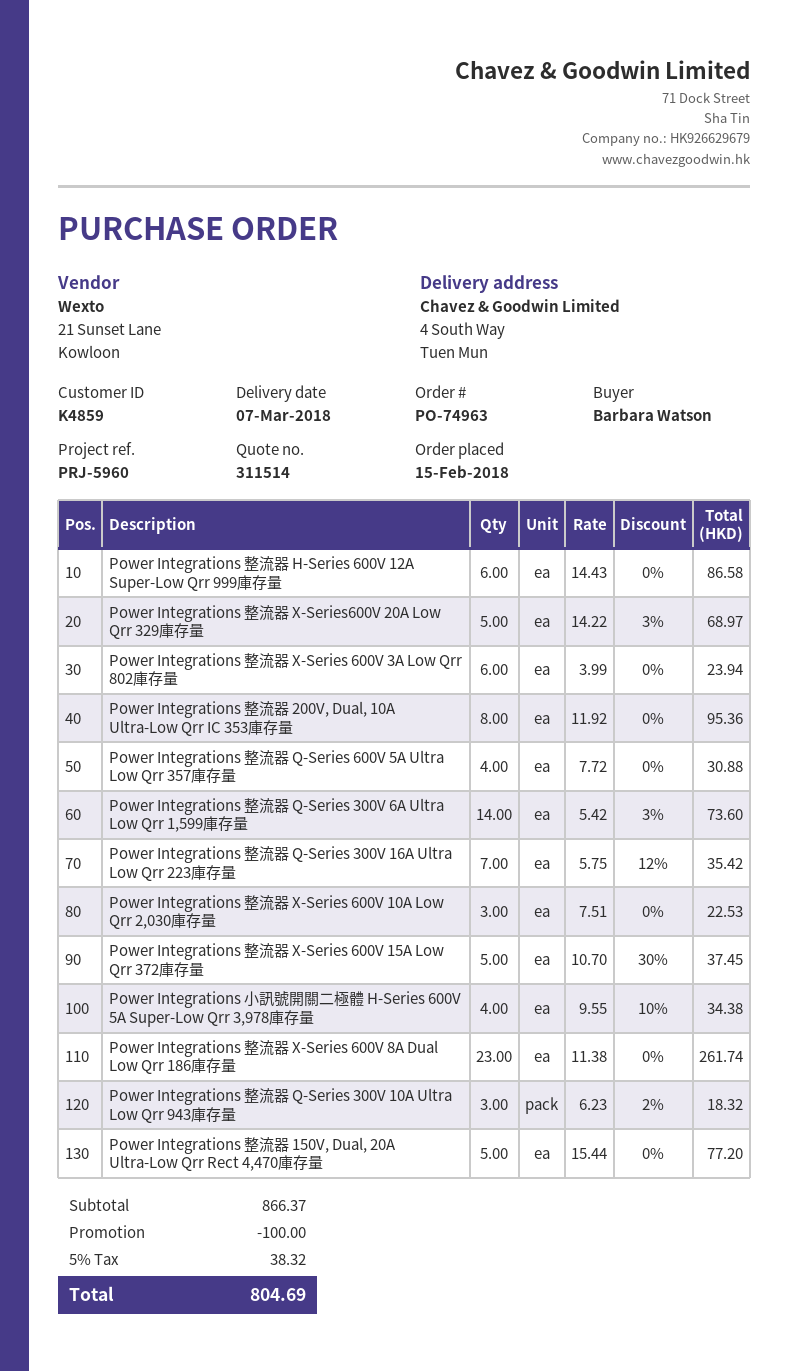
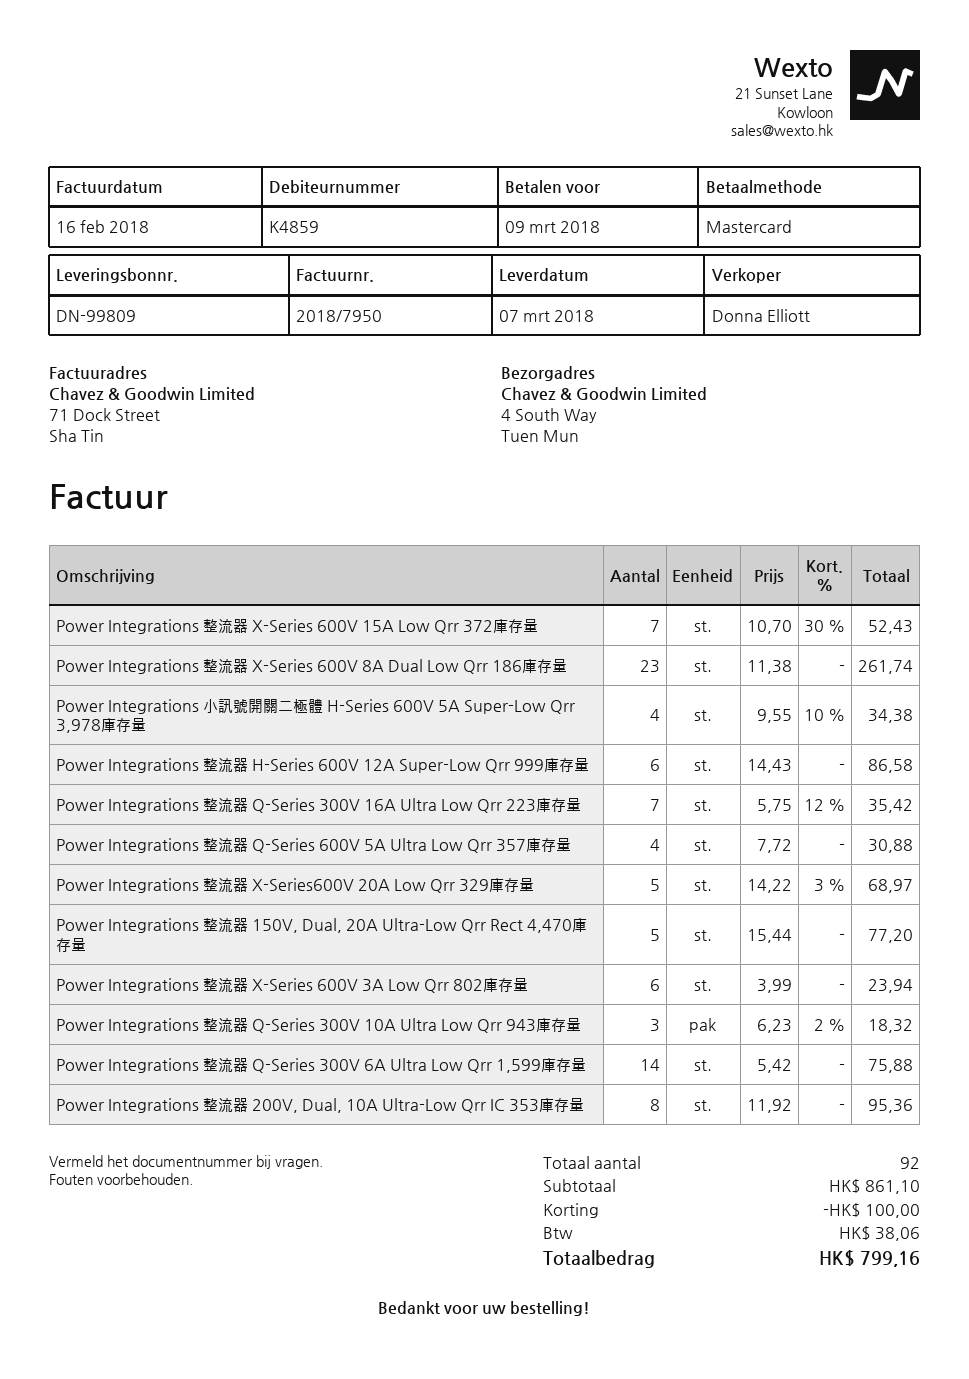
Power Integrations 整流器 Q-Series 300V 6A Ultra Low Qrr 1,599庫存量: 14 x 5.42 - 3% = 73.60 -> 14 x 5.42 = 75.88
Power Integrations 整流器 X-Series 600V 10A Low Qrr 2,030庫存量: 3 x 7.51 = 22.53 -> none
Power Integrations 整流器 X-Series 600V 15A Low Qrr 372庫存量: 5 x 10.70 - 30% = 37.45 -> 7 x 10.70 - 30% = 52.43
subtotal: 866.37 -> 861.10
tax: 38.32 -> 38.06
total: 804.69 -> 799.16

